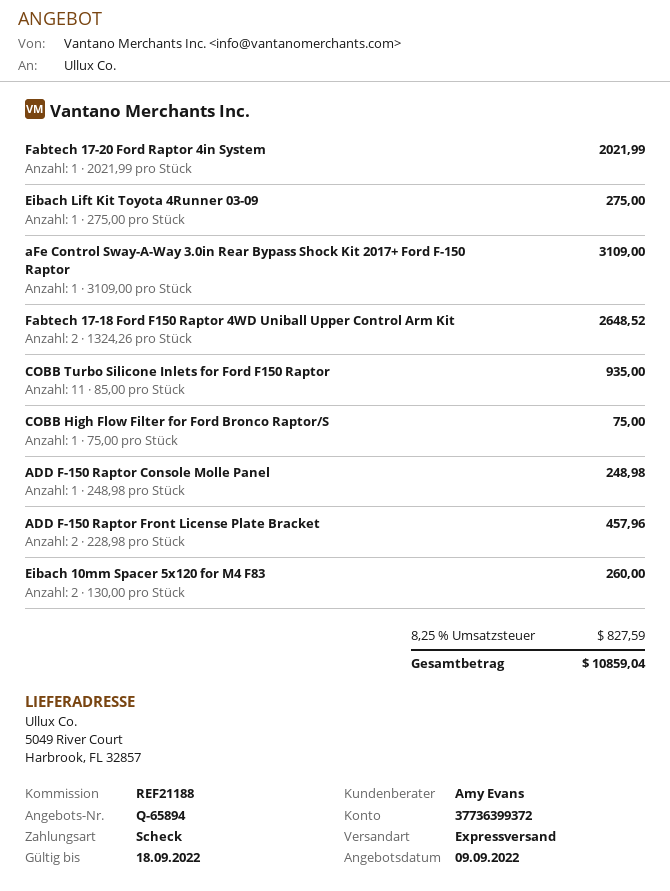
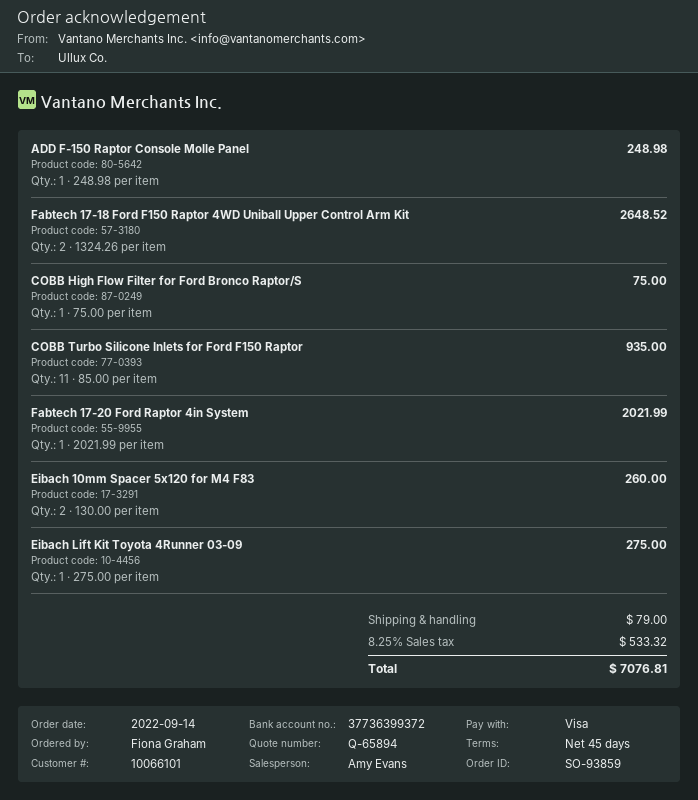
payment method: cheque -> Visa
aFe Control Sway-A-Way 3.0in Rear Bypass Shock Kit 2017+ Ford F-150 Raptor: 1 x 3109.00 = 3109.00 -> none
ADD F-150 Raptor Front License Plate Bracket: 2 x 228.98 = 457.96 -> none
shipping: none -> 79.00
tax: 8.25% = 827.59 -> 8.25% = 533.32
total: 10859.04 -> 7076.81

